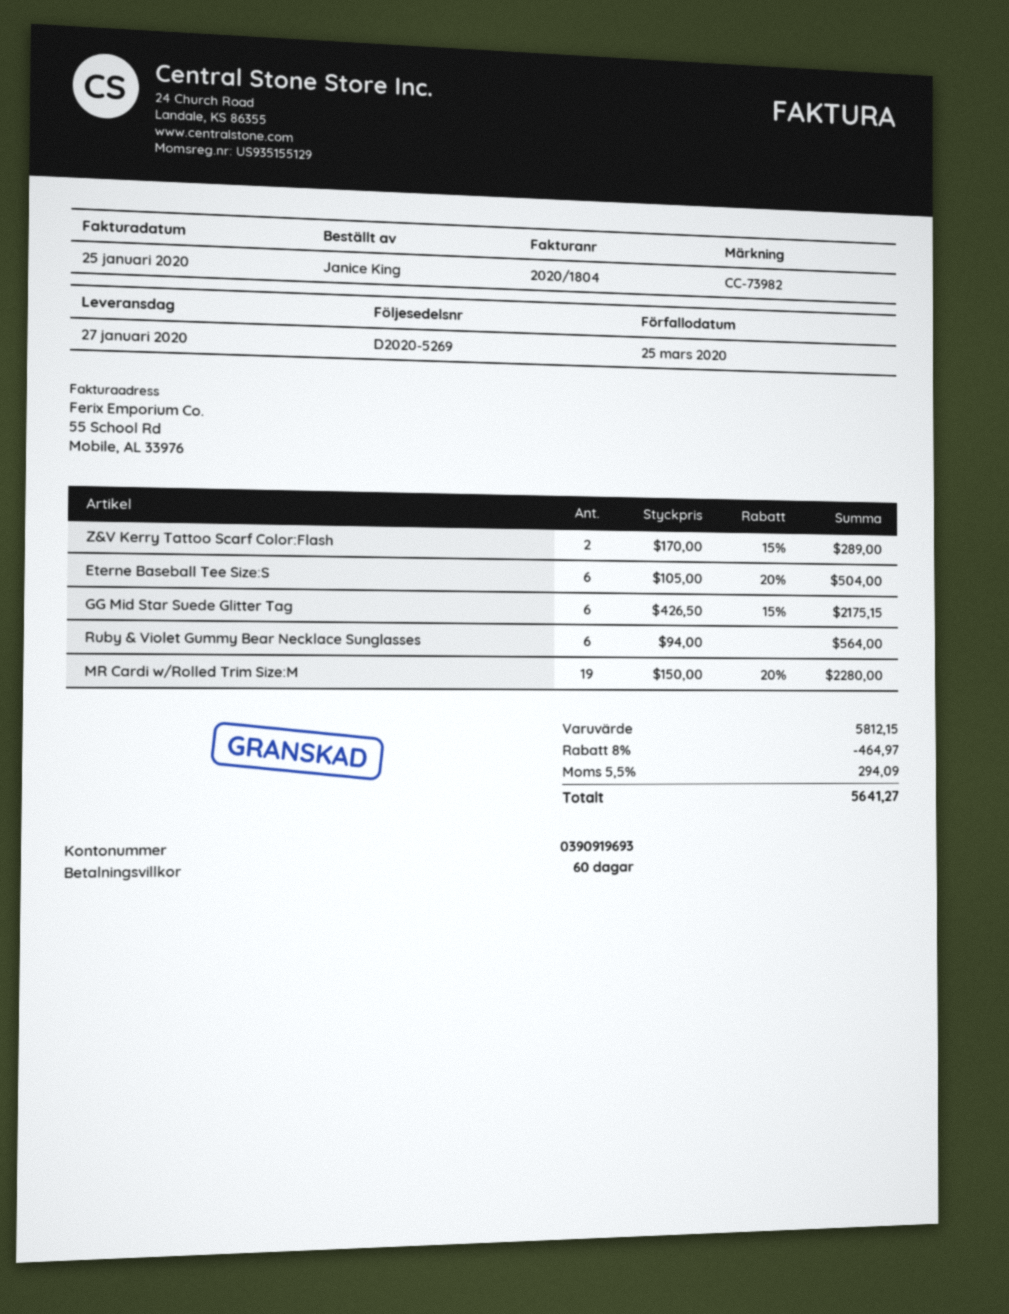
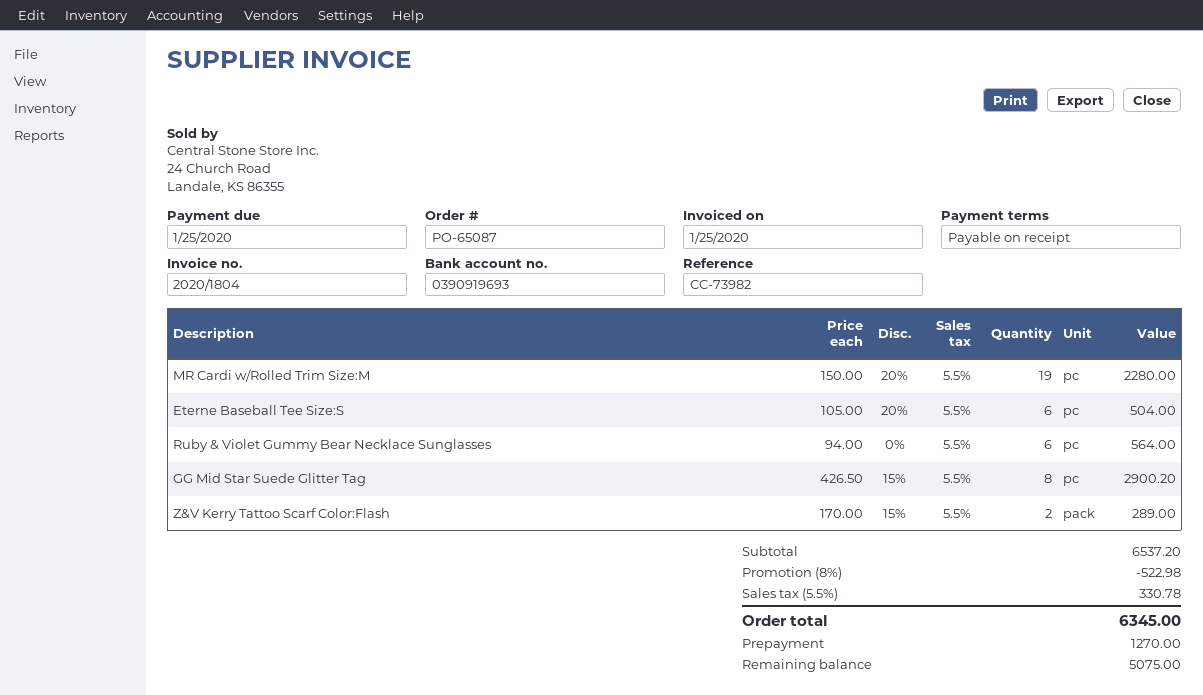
payment terms: 60 days -> on receipt
due date: 2020-03-25 -> 2020-01-25
GG Mid Star Suede Glitter Tag: 6 x 426.50 - 15% = 2175.15 -> 8 x 426.50 - 15% = 2900.20
subtotal: 5812.15 -> 6537.20
discount: 8% = 464.97 -> 8% = 522.98
tax: 5.5% = 294.09 -> 5.5% = 330.78
total: 5641.27 -> 6345.00

